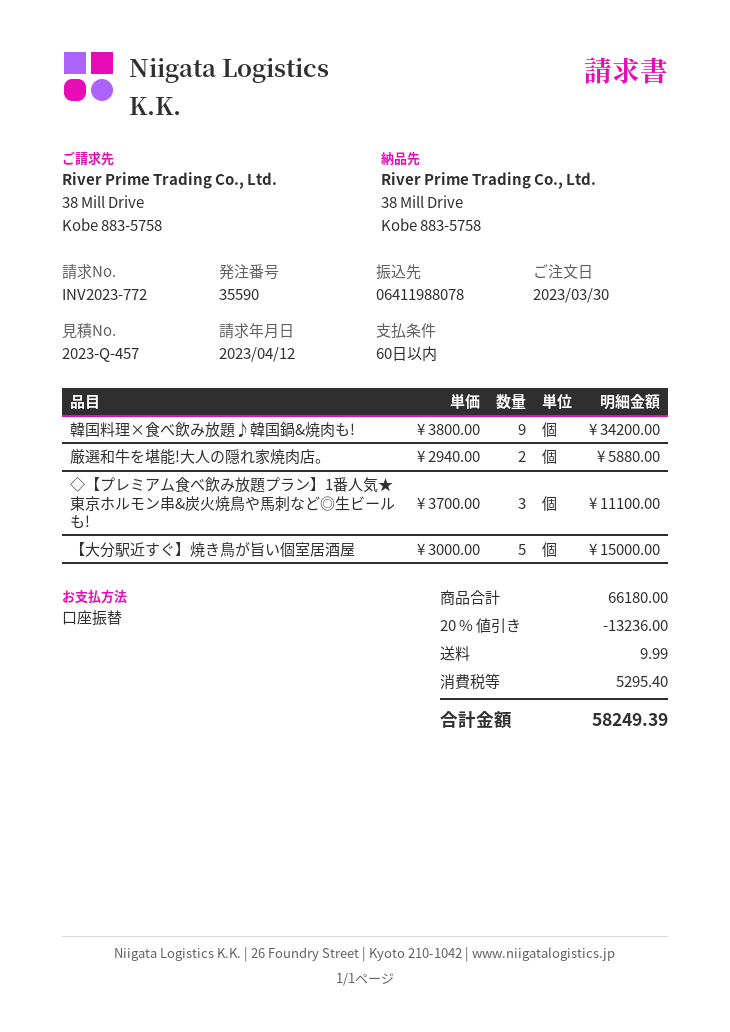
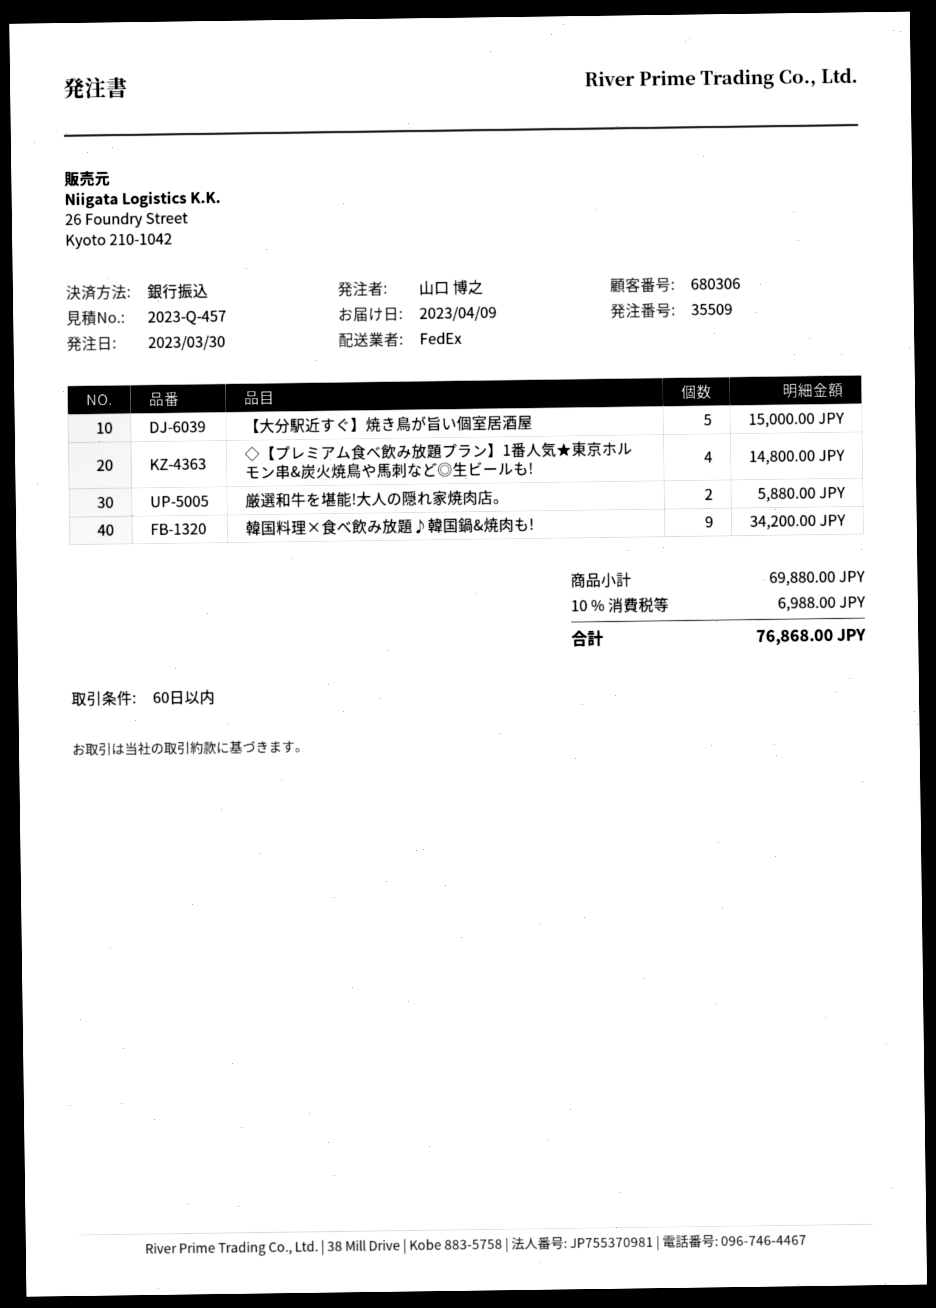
order number: 35590 -> 35509
payment method: direct debit -> bank transfer
◇【プレミアム食べ飲み放題プラン】1番人気★東京ホルモン串&炭火焼鳥や馬刺など◎生ビールも!: 3 for 11100.00 -> 4 for 14800.00
subtotal: 66180.00 -> 69880.00
discount: 20% = 13236.00 -> none
shipping: 9.99 -> none
tax: 5295.40 -> 6988.00
total: 58249.39 -> 76868.00

